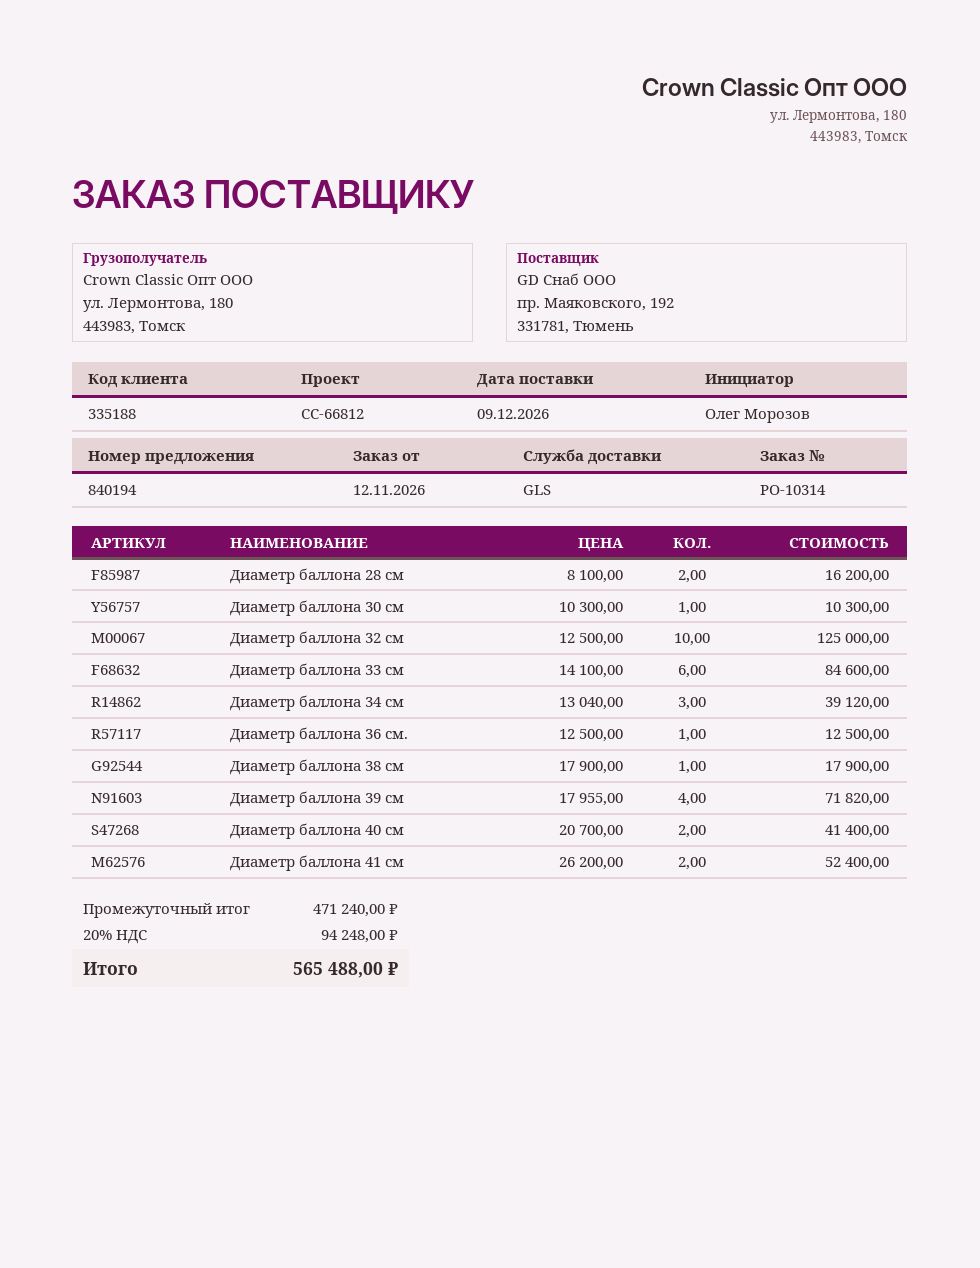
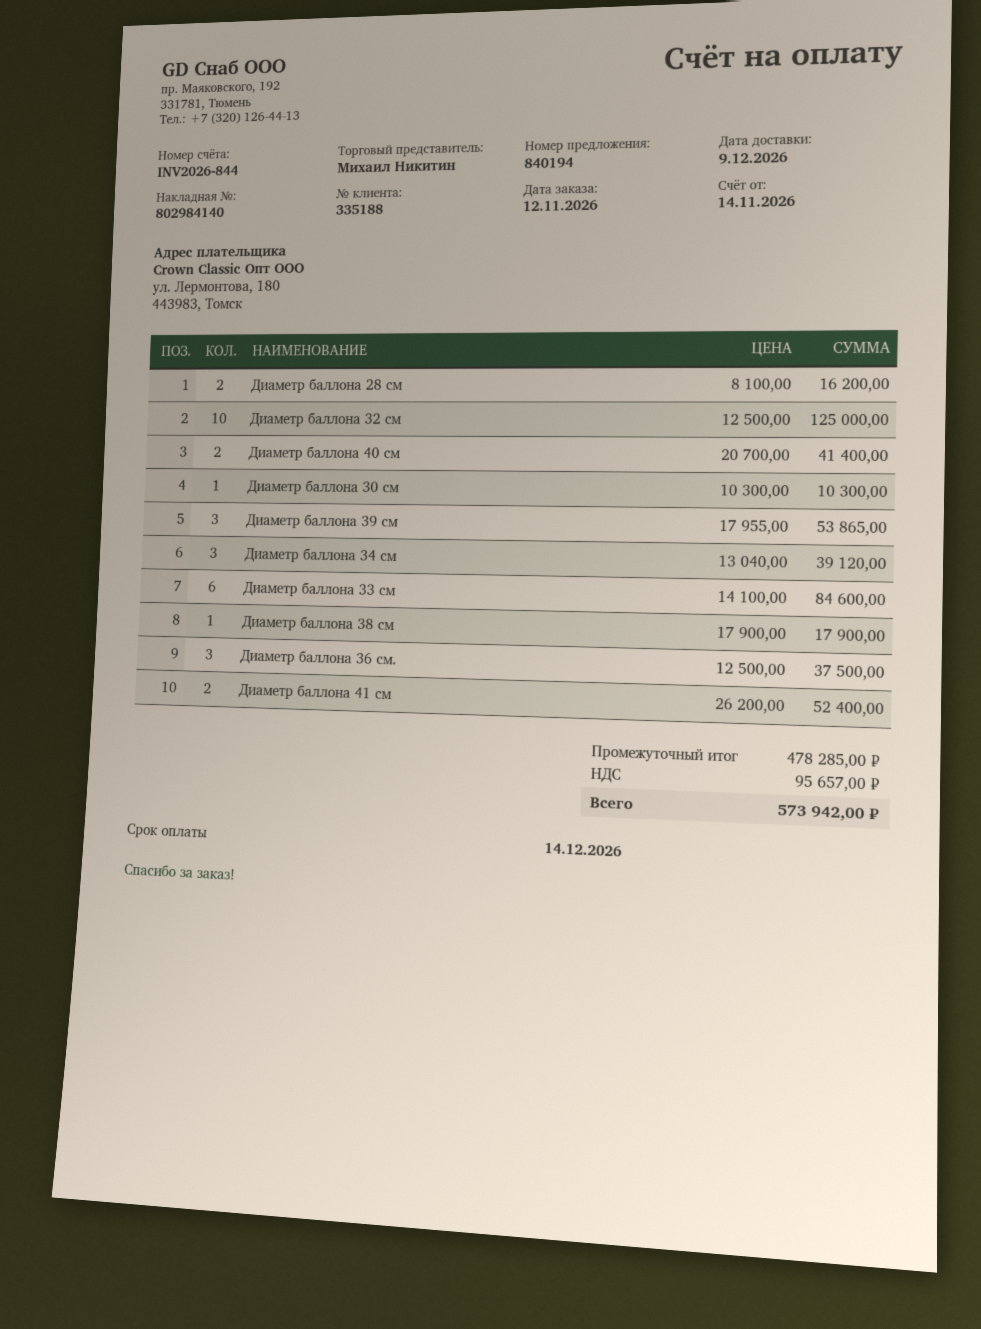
Диаметр баллона 36 см.: 1 x 12500.00 = 12500.00 -> 3 x 12500.00 = 37500.00
Диаметр баллона 39 см: 4 x 17955.00 = 71820.00 -> 3 x 17955.00 = 53865.00
subtotal: 471240.00 -> 478285.00
tax: 94248.00 -> 95657.00
total: 565488.00 -> 573942.00

